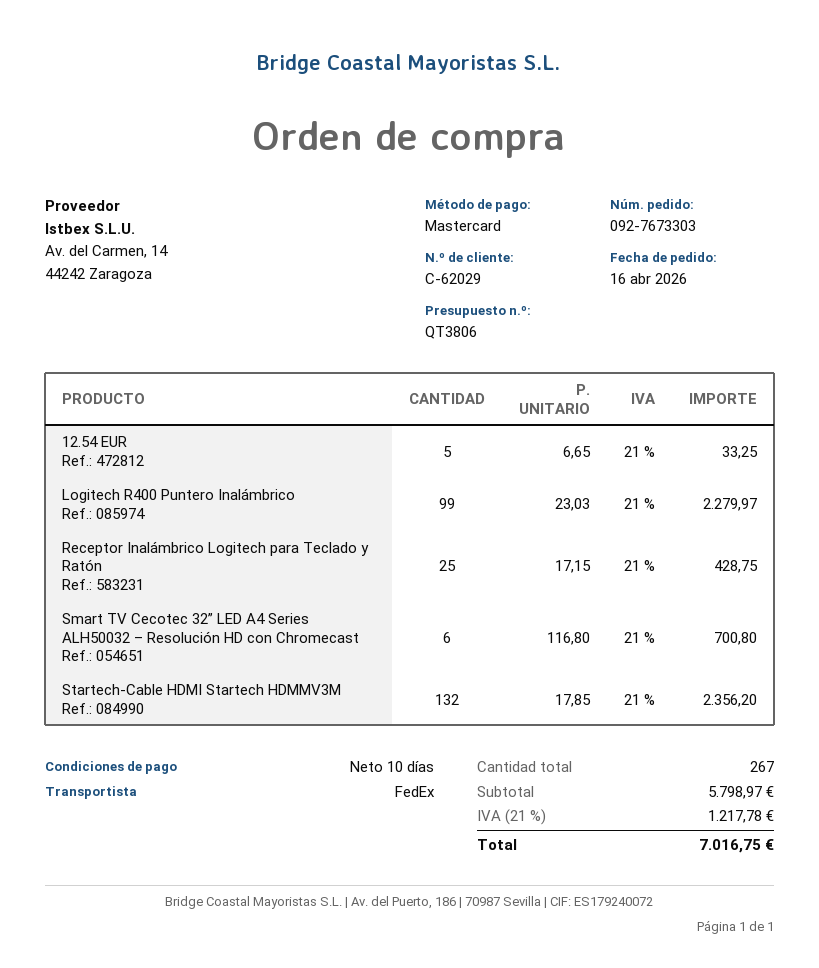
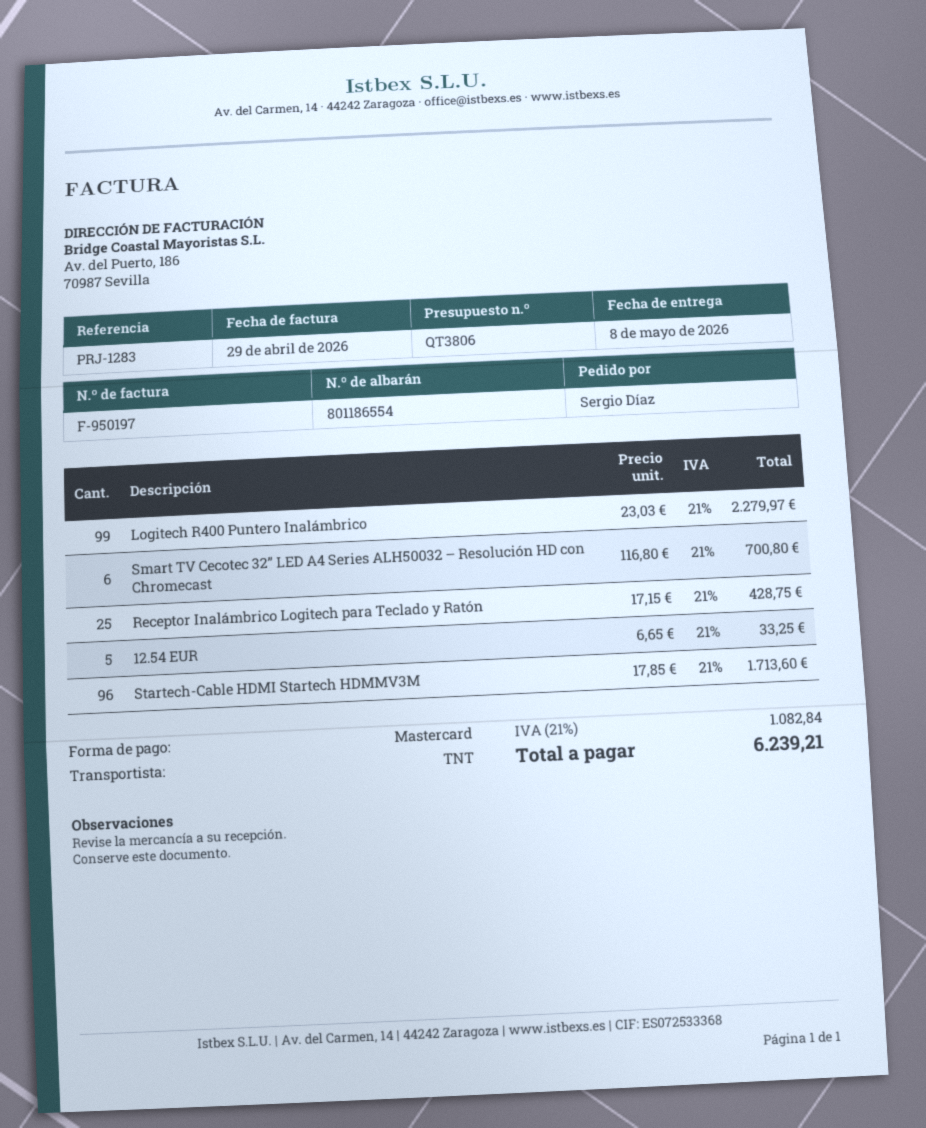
shipping method: FedEx -> TNT
Startech-Cable HDMI Startech HDMMV3M: 132 x 17.85 = 2356.20 -> 96 x 17.85 = 1713.60
tax: 21% = 1217.78 -> 21% = 1082.84
total: 7016.75 -> 6239.21

